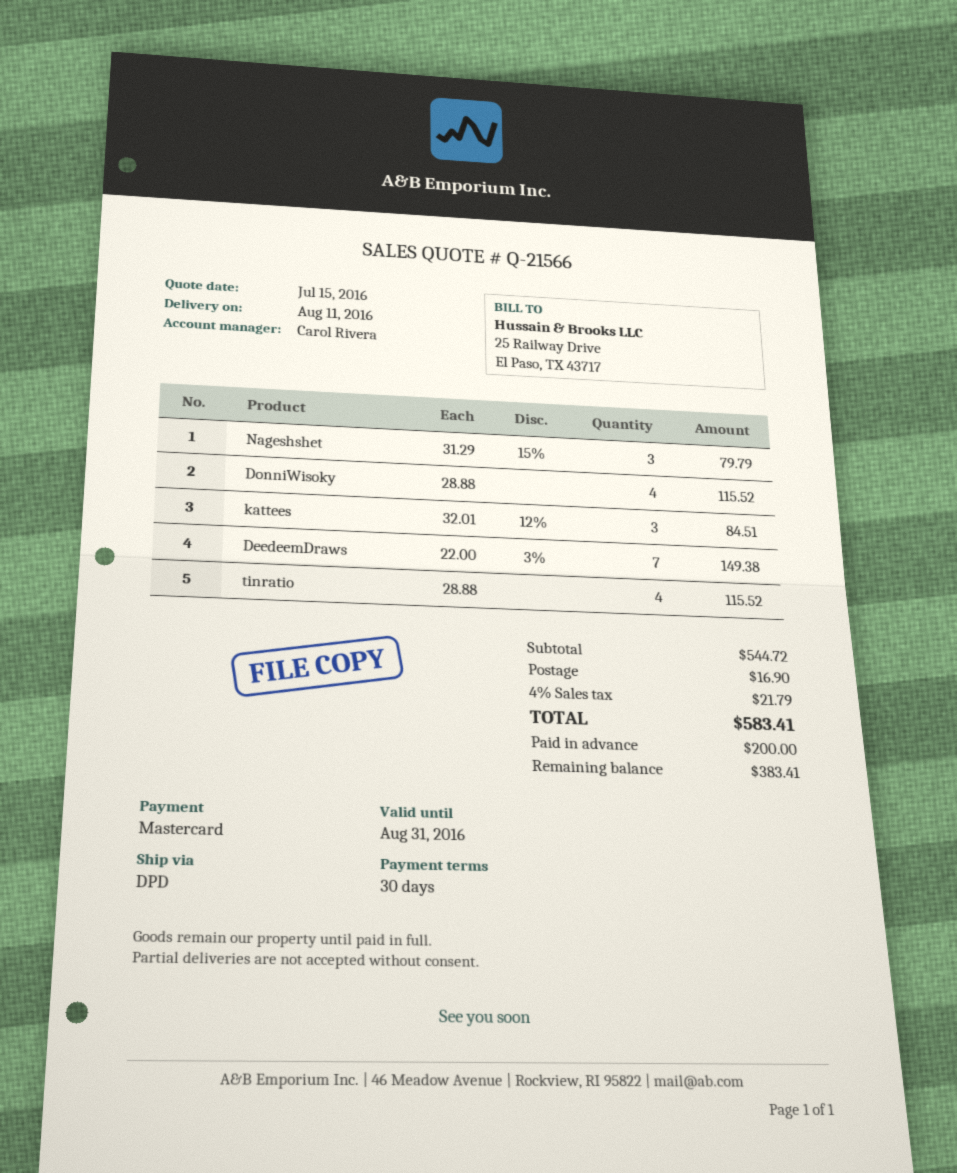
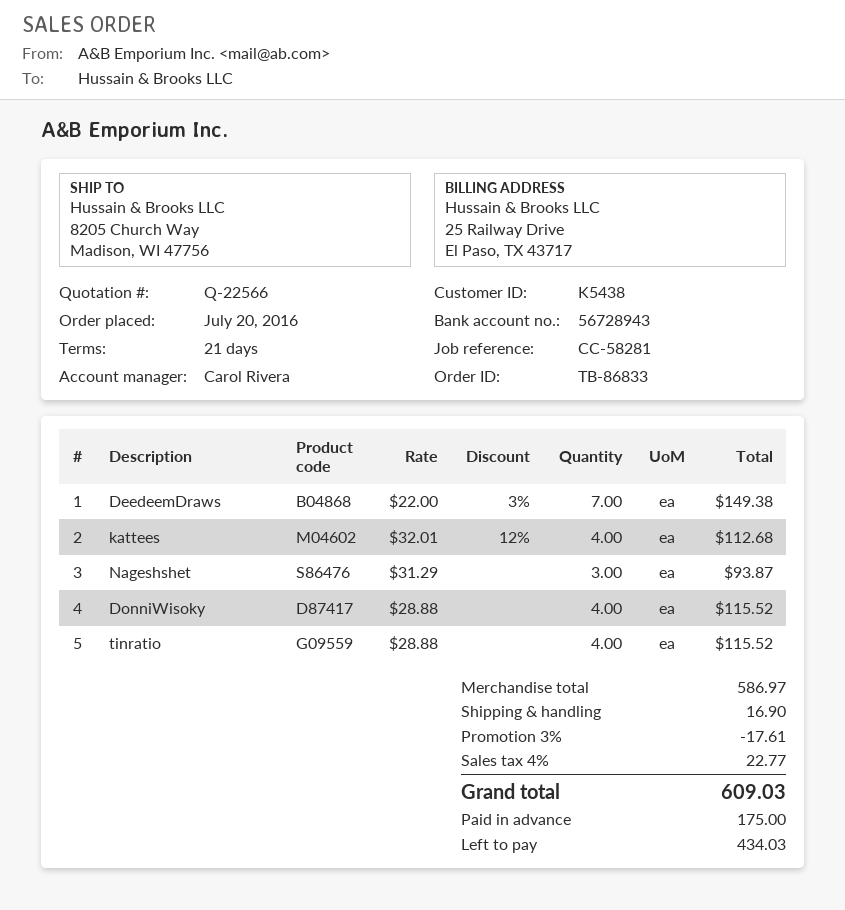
quote number: Q-21566 -> Q-22566
payment terms: 30 days -> 21 days
Nageshshet: 3 x 31.29 - 15% = 79.79 -> 3 x 31.29 = 93.87
kattees: 3 x 32.01 - 12% = 84.51 -> 4 x 32.01 - 12% = 112.68
subtotal: 544.72 -> 586.97
discount: none -> 3% = 17.61
tax: 4% = 21.79 -> 4% = 22.77
total: 583.41 -> 609.03
deposit: 200.00 -> 175.00
balance: 383.41 -> 434.03

